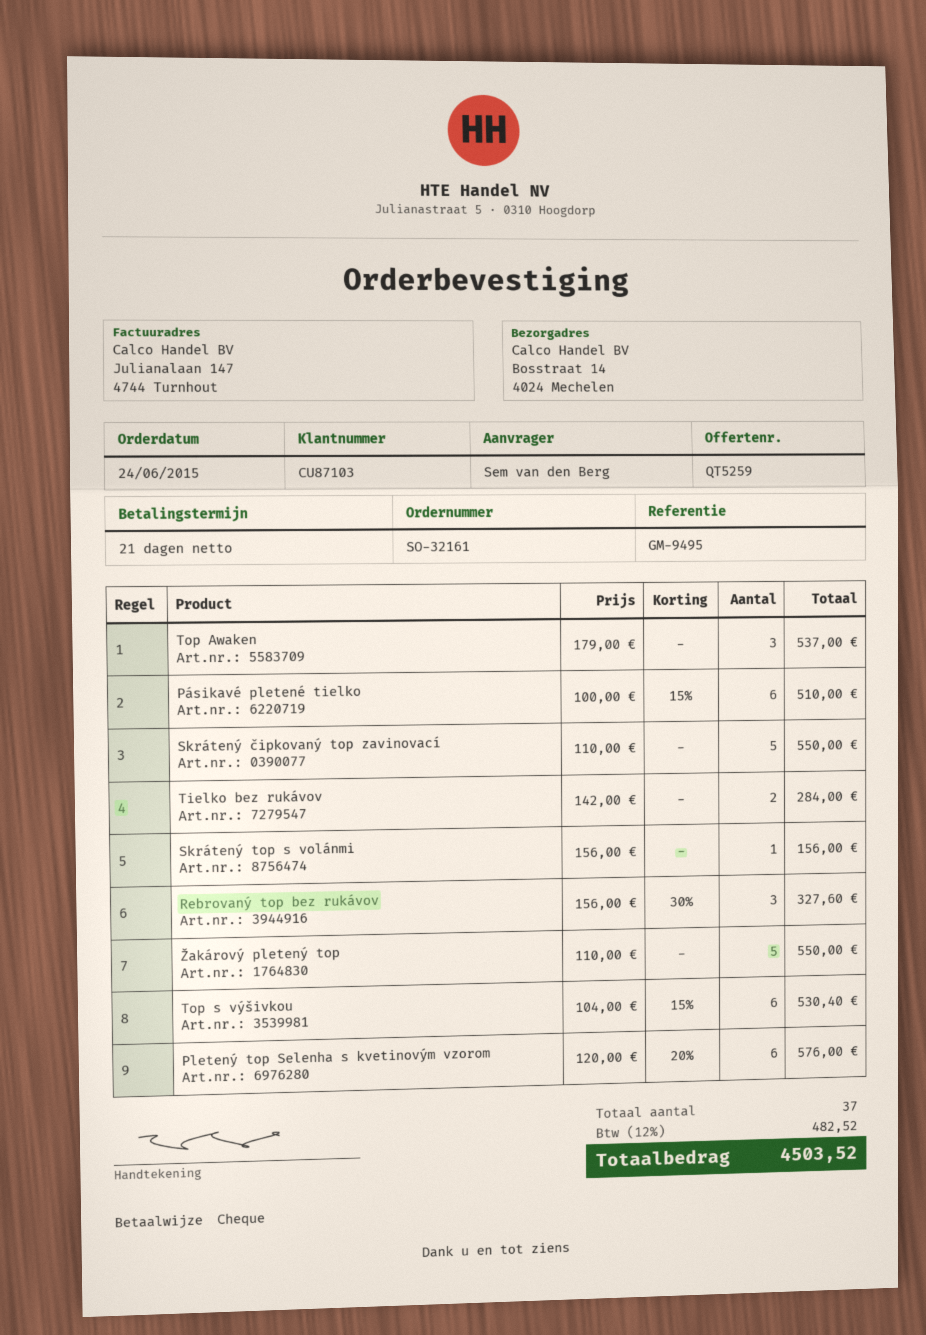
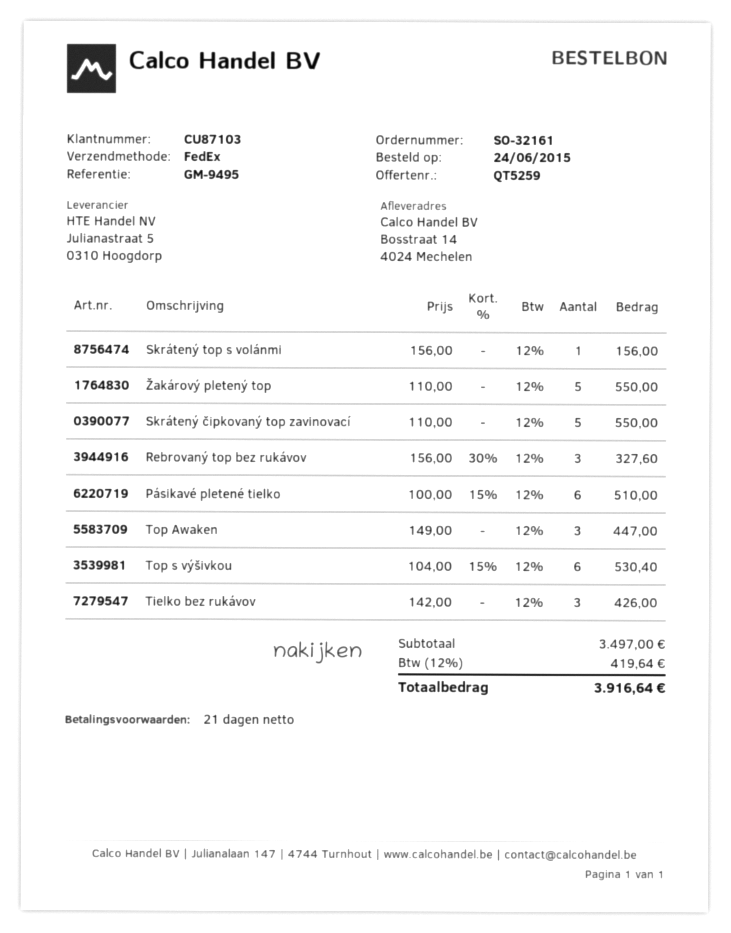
Top Awaken: 3 x 179.00 = 537.00 -> 3 x 149.00 = 447.00
Tielko bez rukávov: 2 x 142.00 = 284.00 -> 3 x 142.00 = 426.00
Pletený top Selenha s kvetinovým vzorom: 6 x 120.00 - 20% = 576.00 -> none
tax: 12% = 482.52 -> 12% = 419.64
total: 4503.52 -> 3916.64

